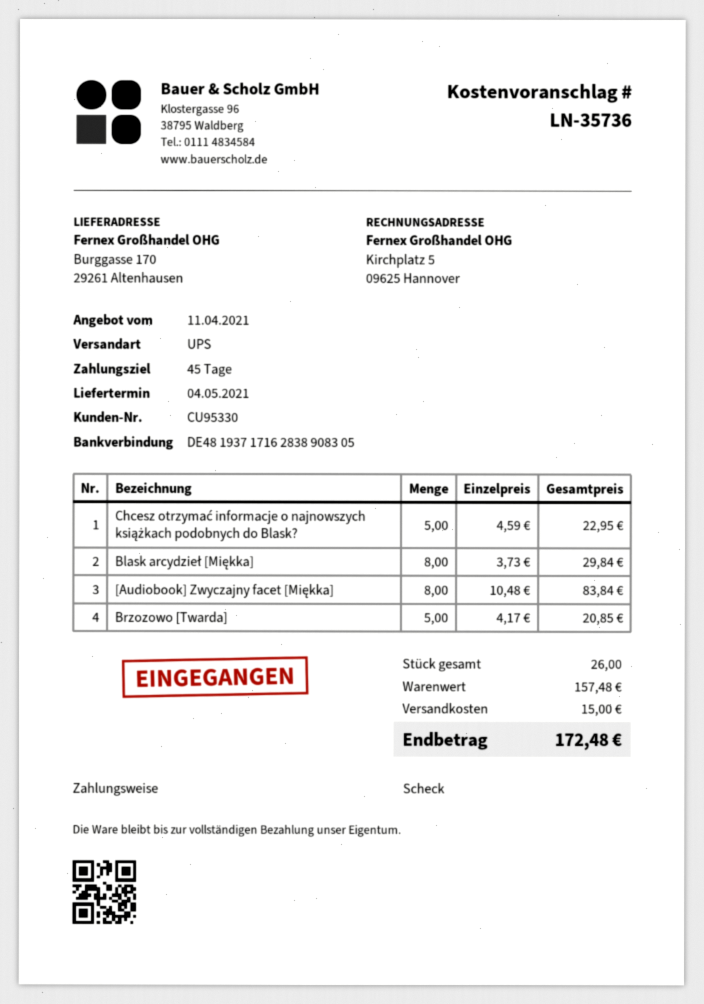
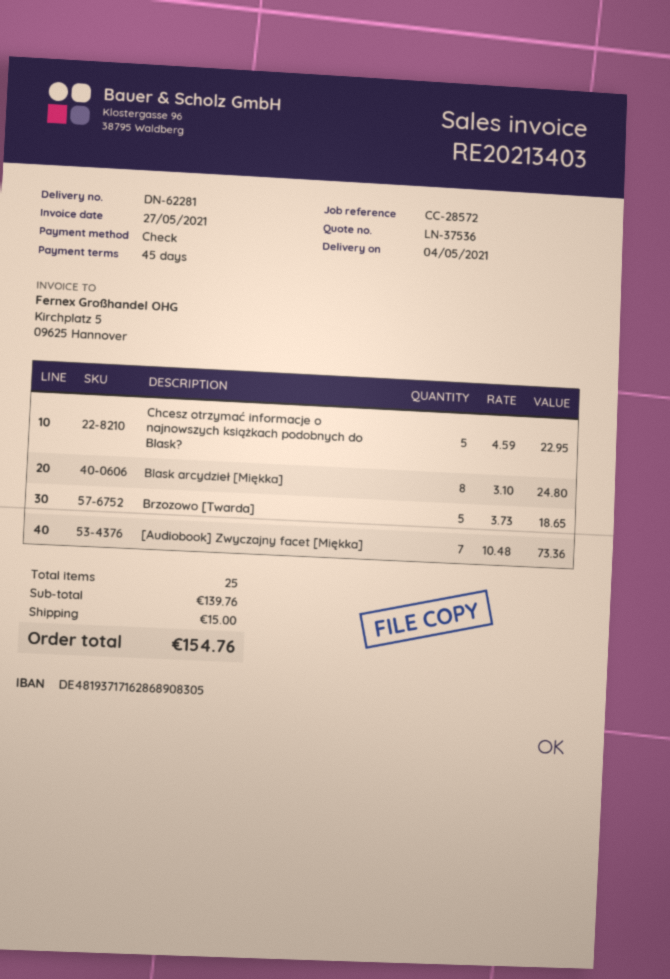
quote number: LN-35736 -> LN-37536
bank account: DE48193717162838908305 -> DE48193717162868908305
Blask arcydzieł [Miękka]: 8 x 3.73 = 29.84 -> 8 x 3.10 = 24.80
[Audiobook] Zwyczajny facet [Miękka]: 8 x 10.48 = 83.84 -> 7 x 10.48 = 73.36
Brzozowo [Twarda]: 5 x 4.17 = 20.85 -> 5 x 3.73 = 18.65
total quantity: 26 -> 25
subtotal: 157.48 -> 139.76
total: 172.48 -> 154.76

